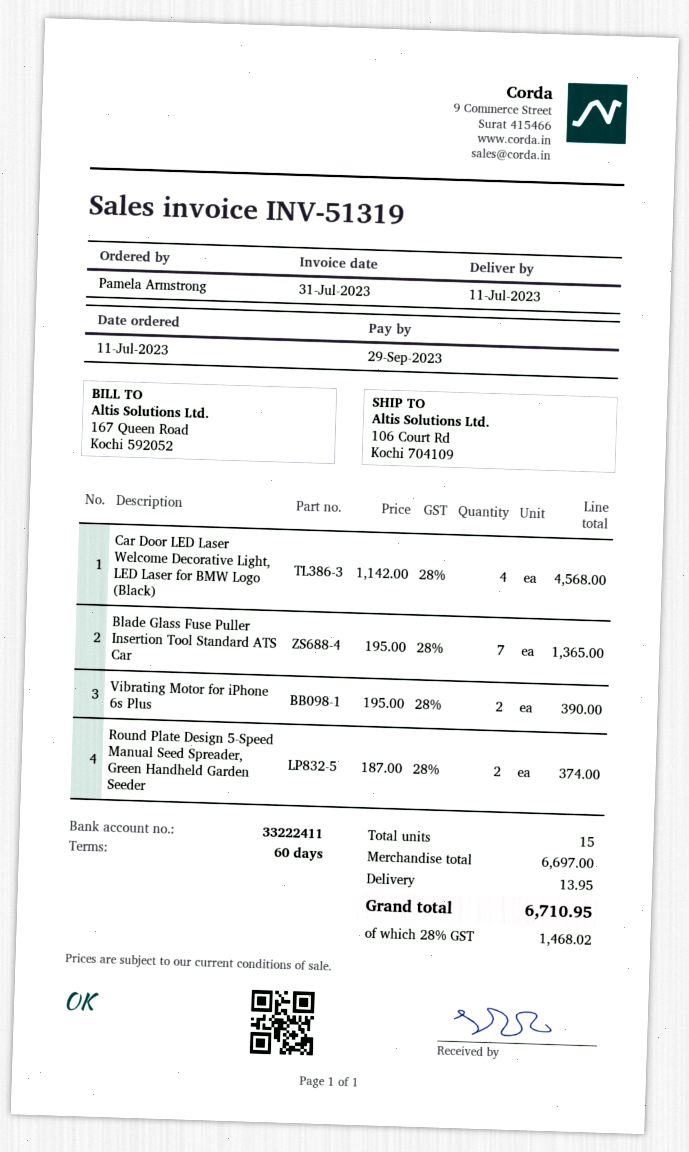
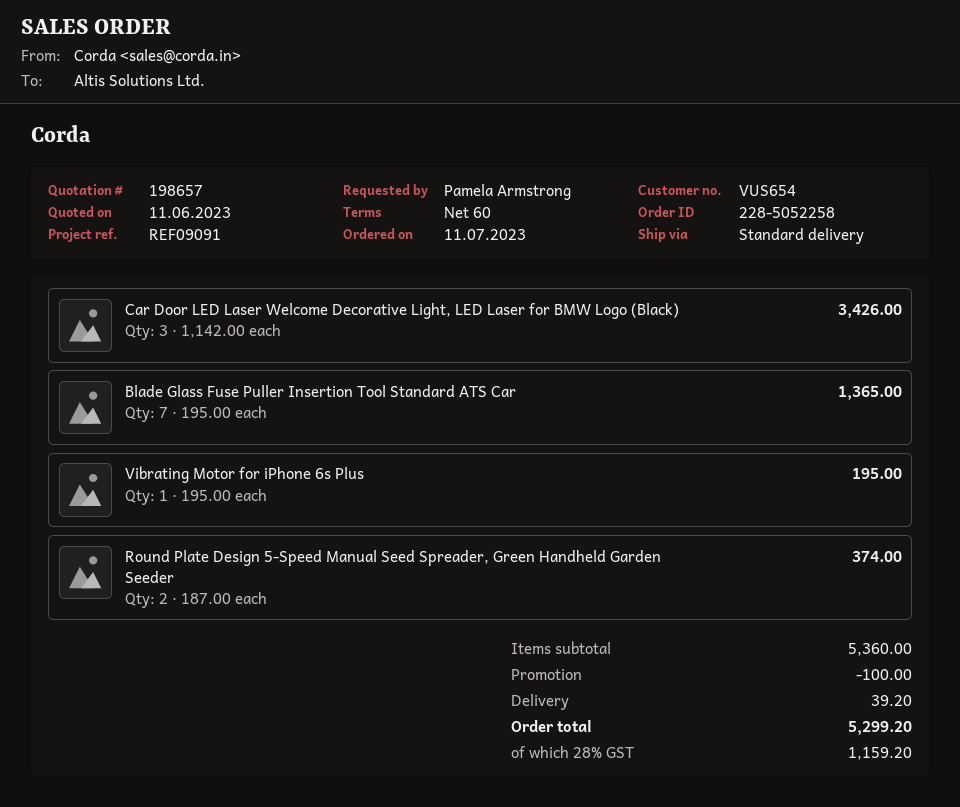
Car Door LED Laser Welcome Decorative Light, LED Laser for BMW Logo (Black): 4 x 1142.00 = 4568.00 -> 3 x 1142.00 = 3426.00
Vibrating Motor for iPhone 6s Plus: 2 x 195.00 = 390.00 -> 1 x 195.00 = 195.00
subtotal: 6697.00 -> 5360.00
discount: none -> 100.00
shipping: 13.95 -> 39.20
tax: 28% = 1468.02 -> 28% = 1159.20
total: 6710.95 -> 5299.20

